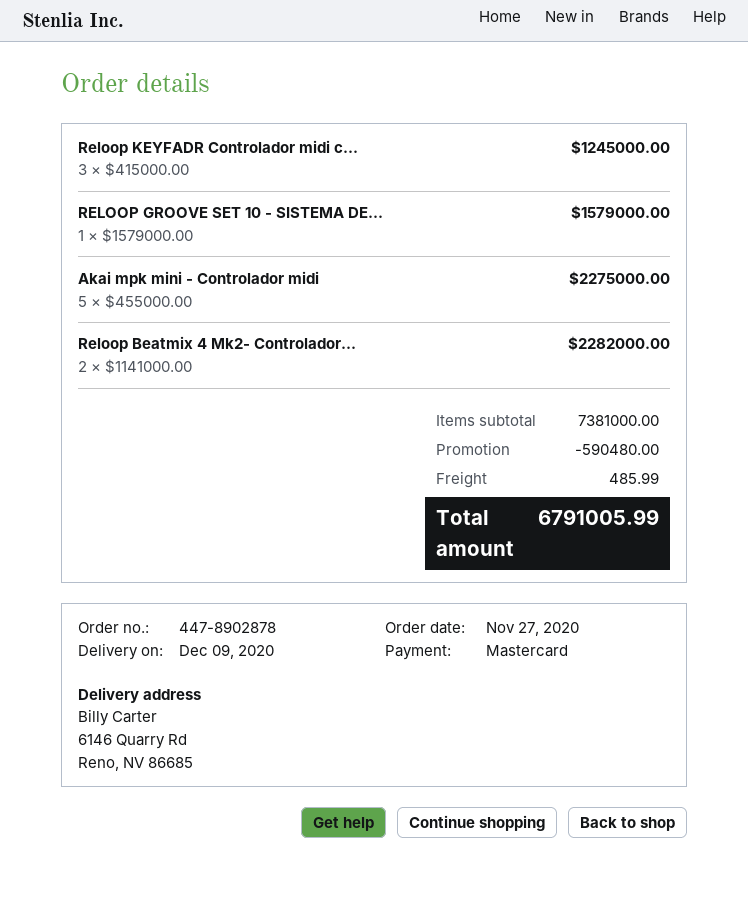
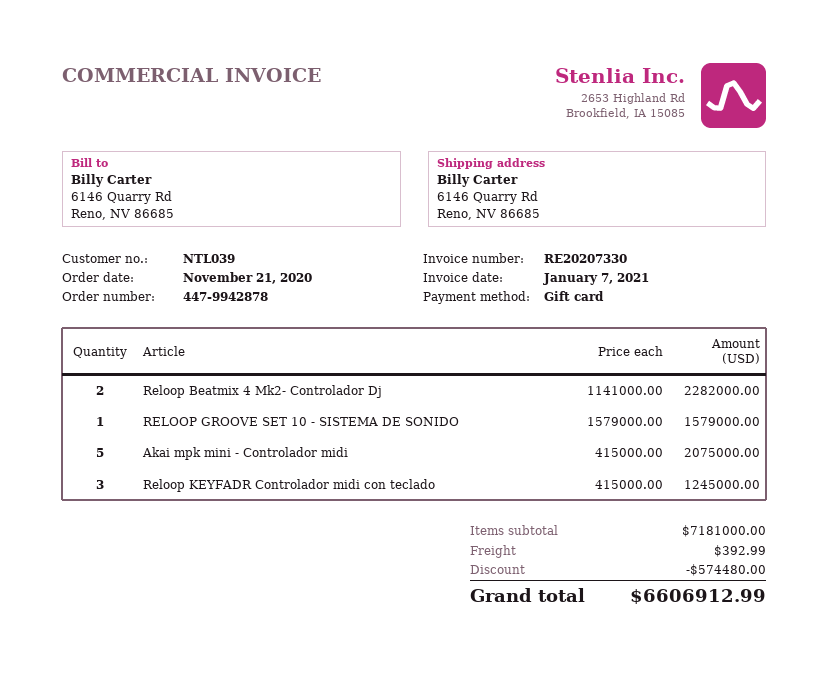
order number: 447-8902878 -> 447-9942878
order date: 2020-11-27 -> 2020-11-21
payment method: Mastercard -> gift card
Akai mpk mini - Controlador midi: 5 x 455000.00 = 2275000.00 -> 5 x 415000.00 = 2075000.00
subtotal: 7381000.00 -> 7181000.00
discount: 590480.00 -> 574480.00
shipping: 485.99 -> 392.99
total: 6791005.99 -> 6606912.99

